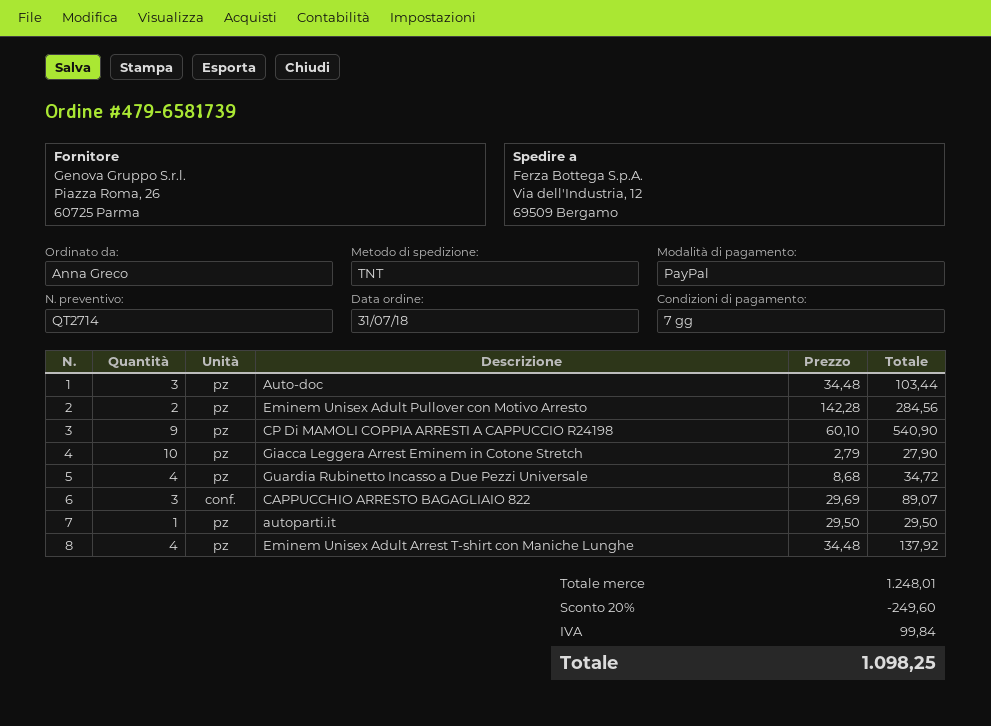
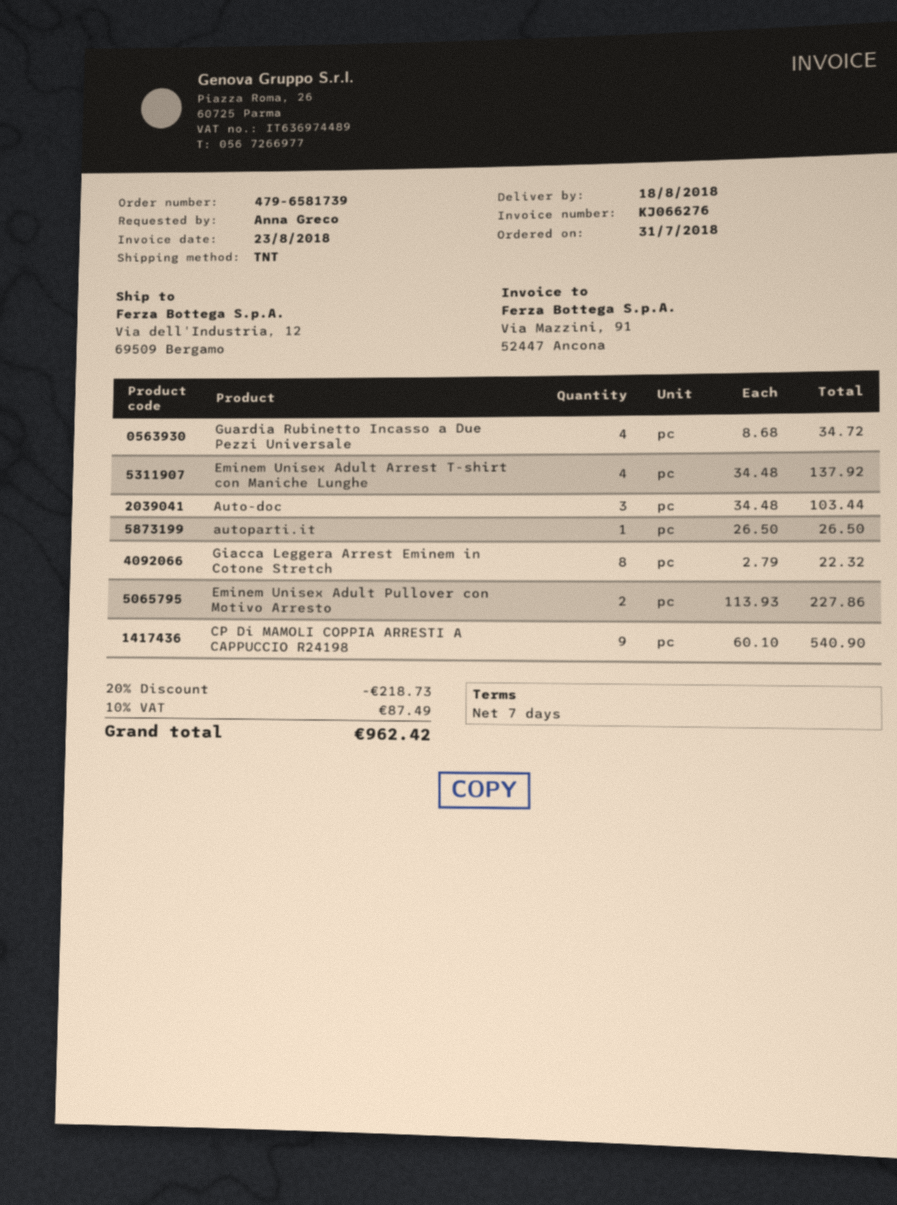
Eminem Unisex Adult Pullover con Motivo Arresto: 2 x 142.28 = 284.56 -> 2 x 113.93 = 227.86
Giacca Leggera Arrest Eminem in Cotone Stretch: 10 x 2.79 = 27.90 -> 8 x 2.79 = 22.32
CAPPUCCHIO ARRESTO BAGAGLIAIO 822: 3 x 29.69 = 89.07 -> none
autoparti.it: 1 x 29.50 = 29.50 -> 1 x 26.50 = 26.50
discount: 20% = 249.60 -> 20% = 218.73
tax: 99.84 -> 87.49
total: 1098.25 -> 962.42

